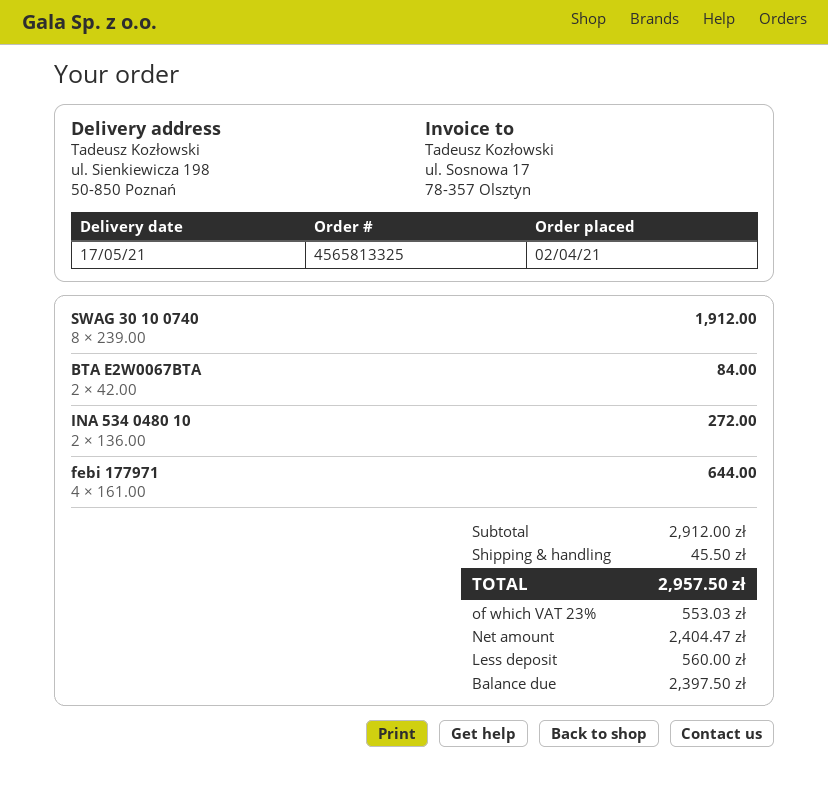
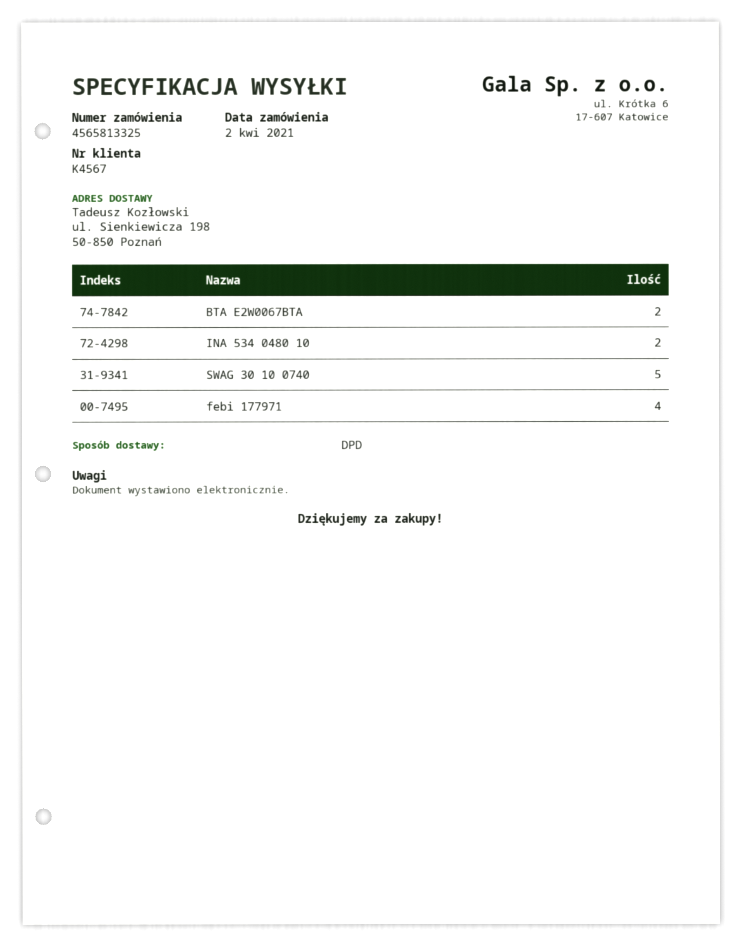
SWAG 30 10 0740: 8 -> 5

